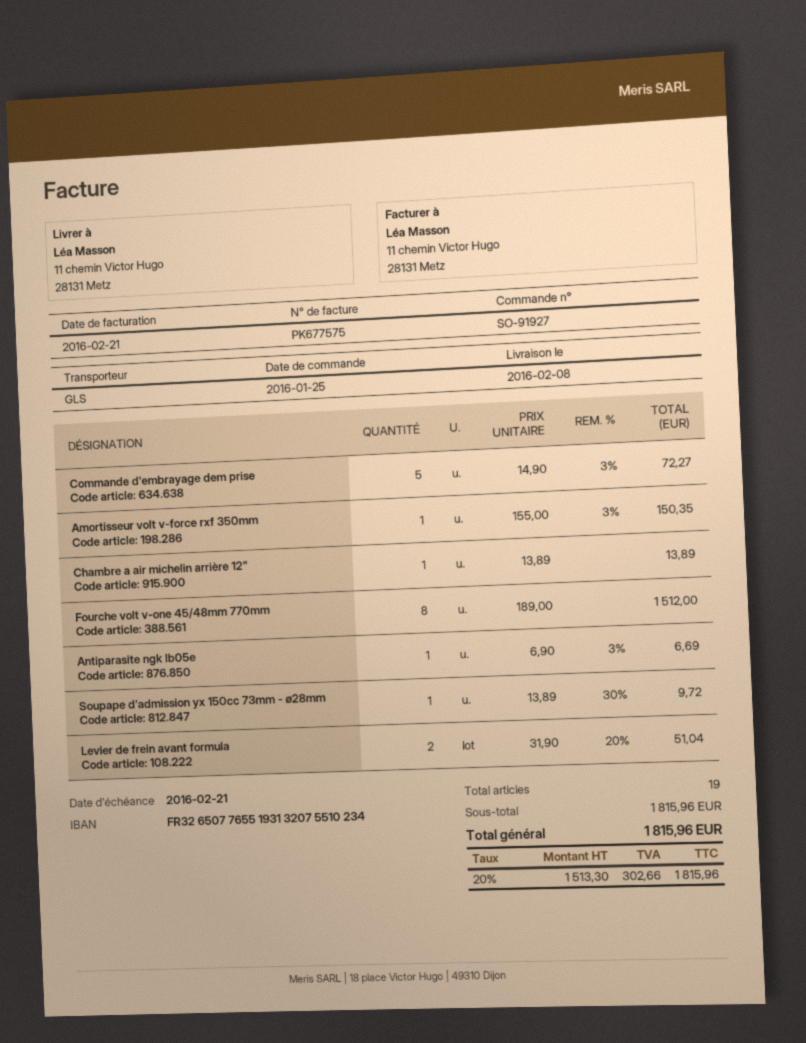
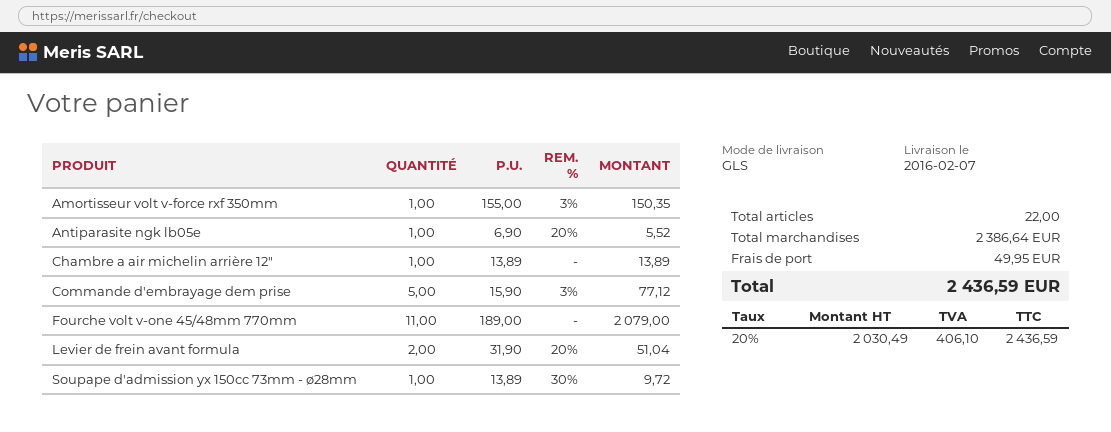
delivery date: 2016-02-08 -> 2016-02-07
Commande d'embrayage dem prise: 5 x 14.90 - 3% = 72.27 -> 5 x 15.90 - 3% = 77.12
Fourche volt v-one 45/48mm 770mm: 8 x 189.00 = 1512.00 -> 11 x 189.00 = 2079.00
Antiparasite ngk lb05e: 1 x 6.90 - 3% = 6.69 -> 1 x 6.90 - 20% = 5.52
total quantity: 19 -> 22
subtotal: 1815.96 -> 2386.64
shipping: none -> 49.95
net: 1513.30 -> 2030.49
tax: 20% = 302.66 -> 20% = 406.10
total: 1815.96 -> 2436.59

